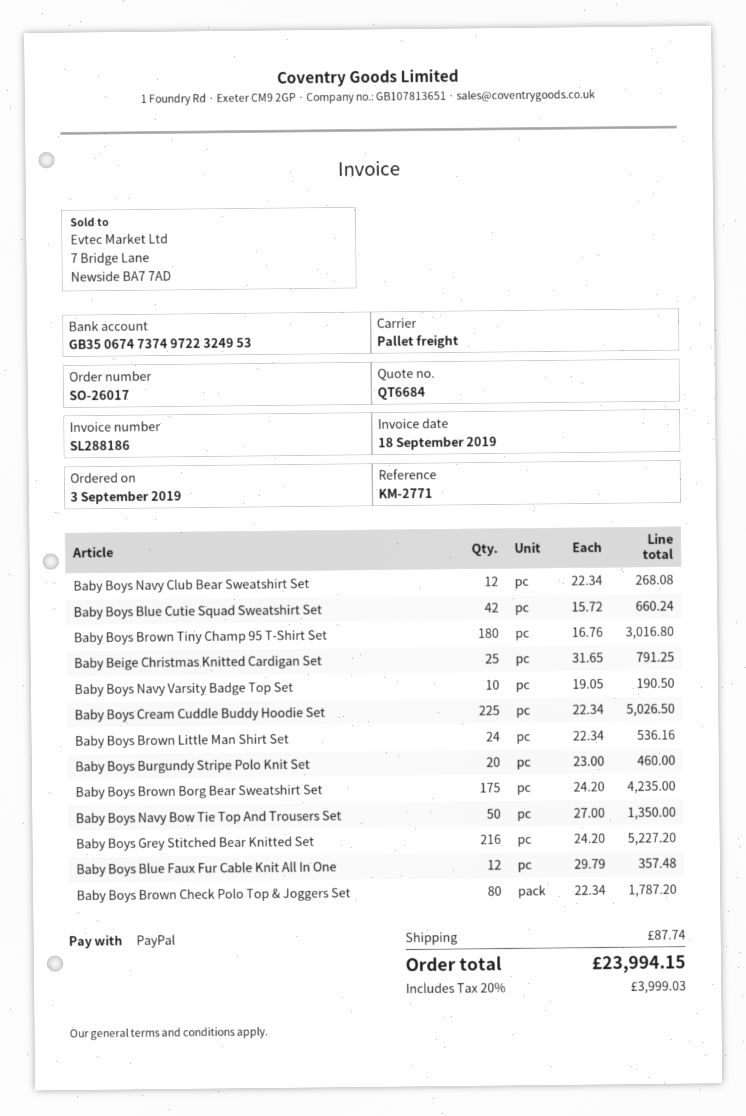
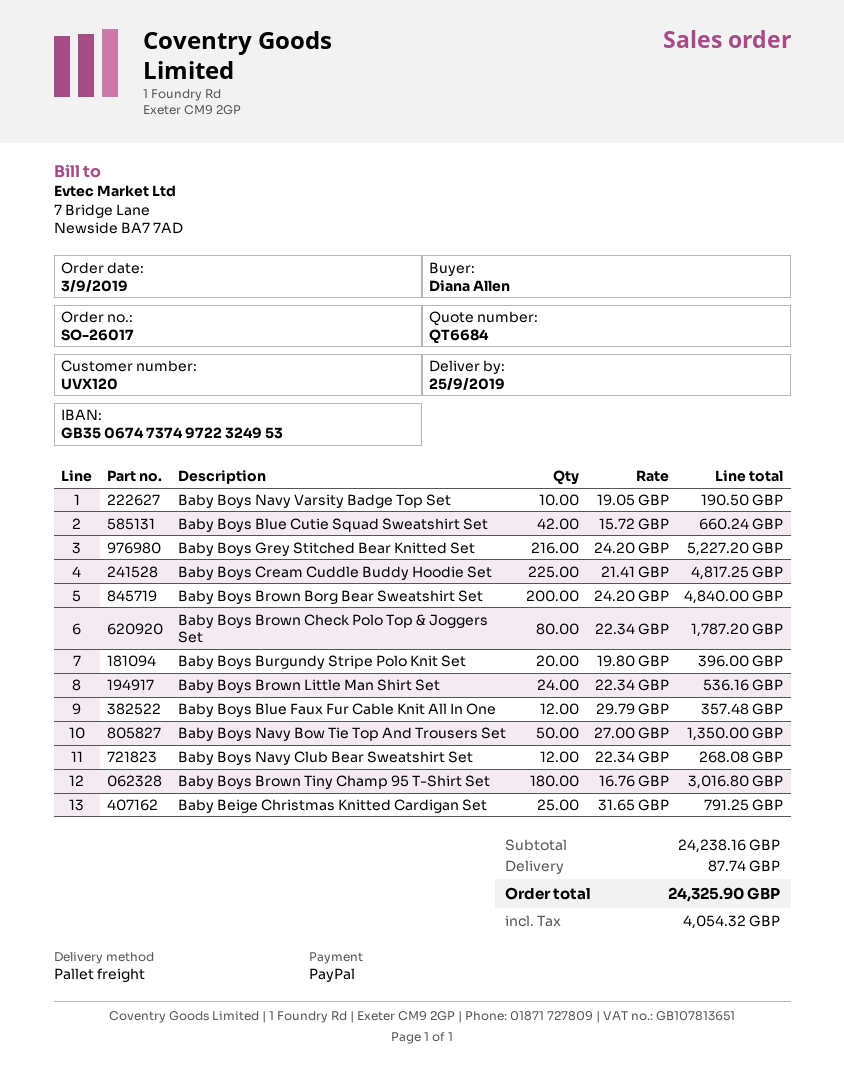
Baby Boys Cream Cuddle Buddy Hoodie Set: 225 x 22.34 = 5026.50 -> 225 x 21.41 = 4817.25
Baby Boys Burgundy Stripe Polo Knit Set: 20 x 23.00 = 460.00 -> 20 x 19.80 = 396.00
Baby Boys Brown Borg Bear Sweatshirt Set: 175 x 24.20 = 4235.00 -> 200 x 24.20 = 4840.00
tax: 3999.03 -> 4054.32
total: 23994.15 -> 24325.90

